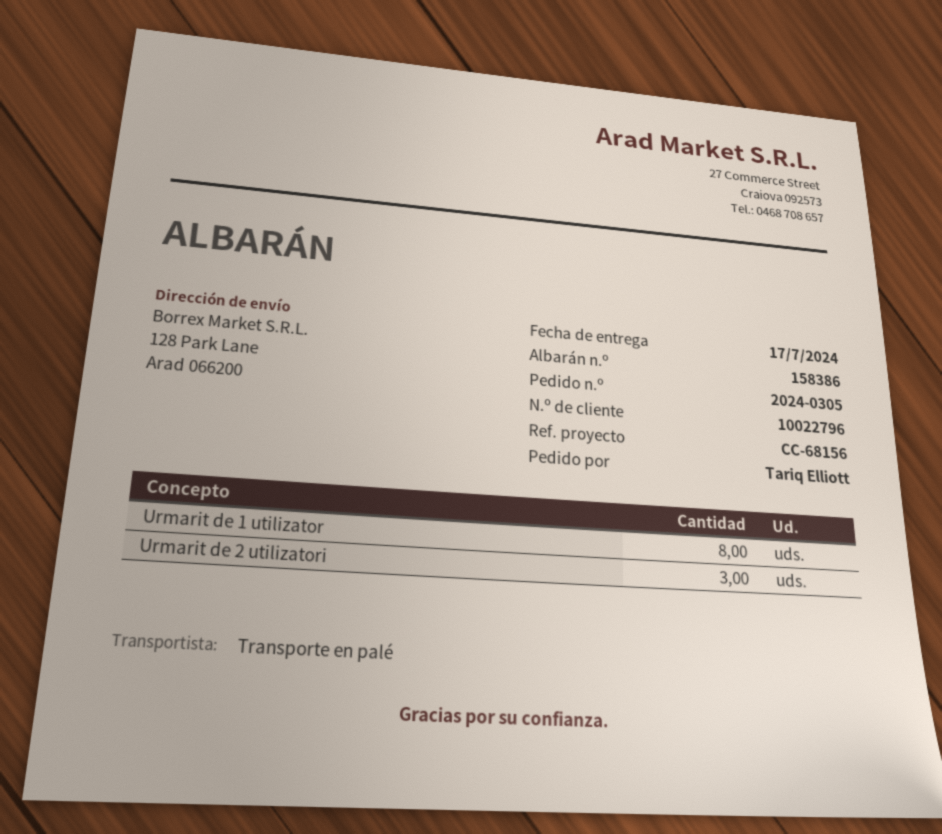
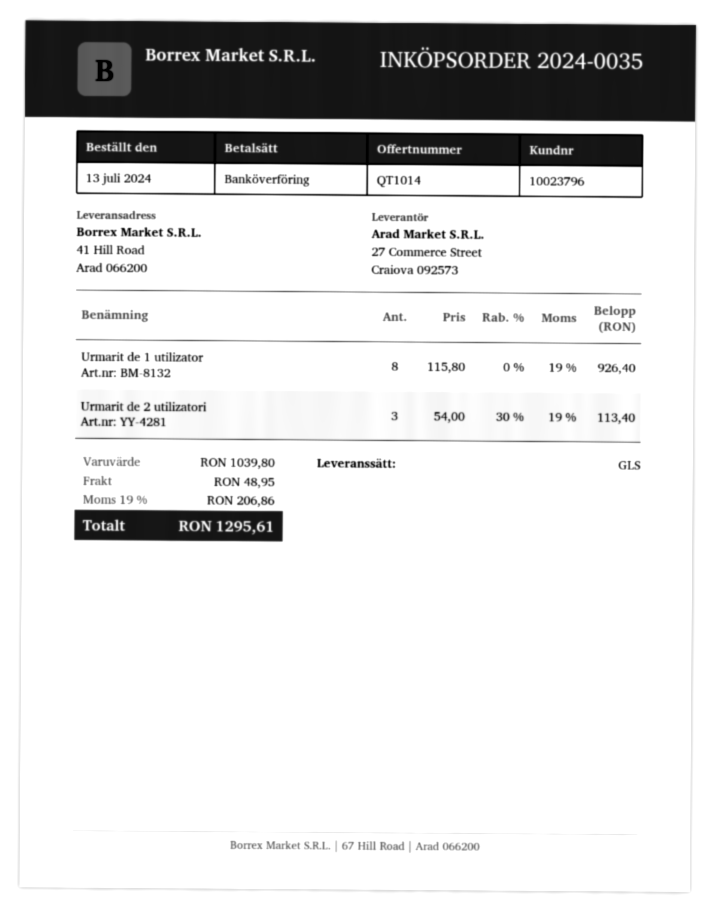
order number: 2024-0305 -> 2024-0035
customer number: 10022796 -> 10023796
shipping method: pallet freight -> GLS
ship to: 128 Park Lane, Arad 066200 -> 41 Hill Road, Arad 066200

